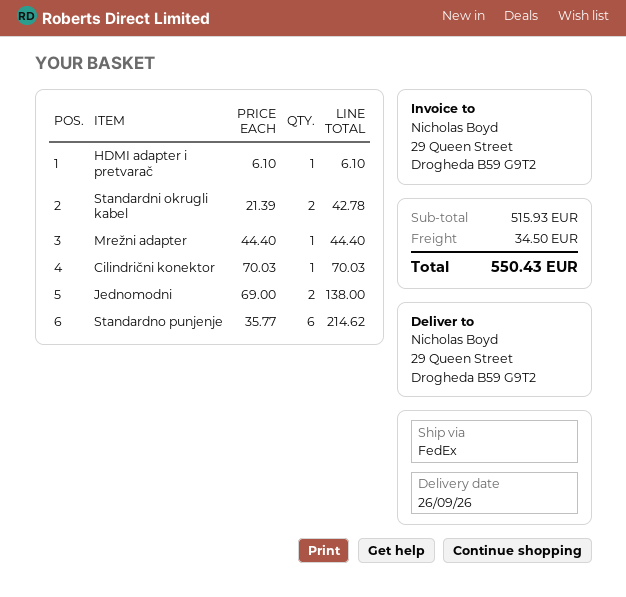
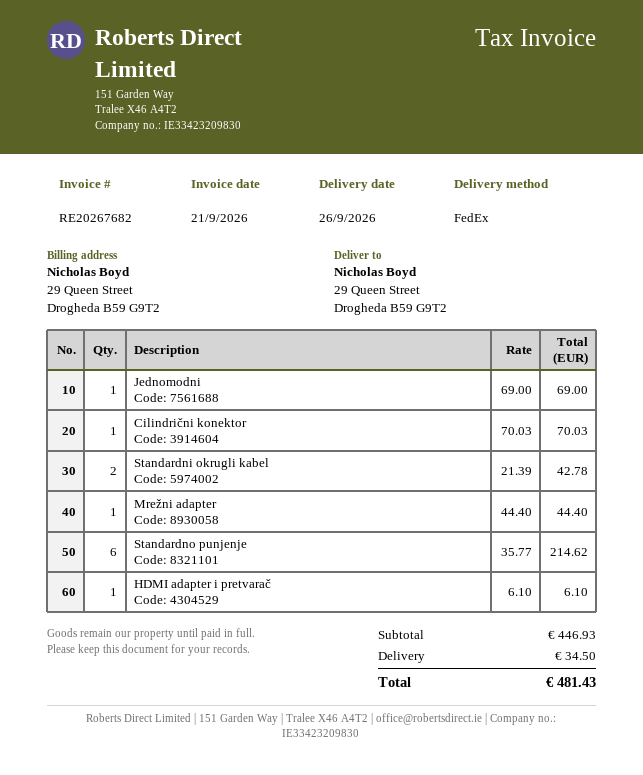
Jednomodni: 2 x 69.00 = 138.00 -> 1 x 69.00 = 69.00
subtotal: 515.93 -> 446.93
total: 550.43 -> 481.43

